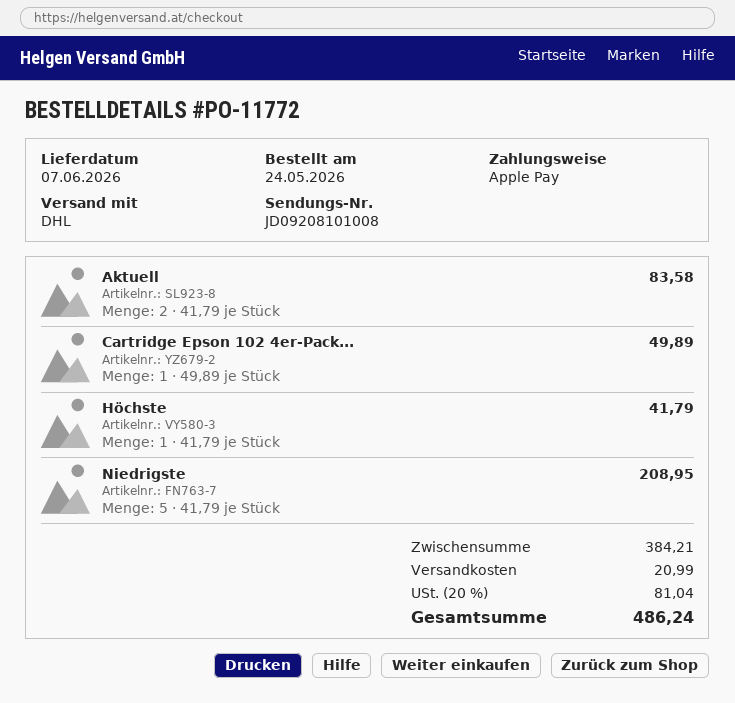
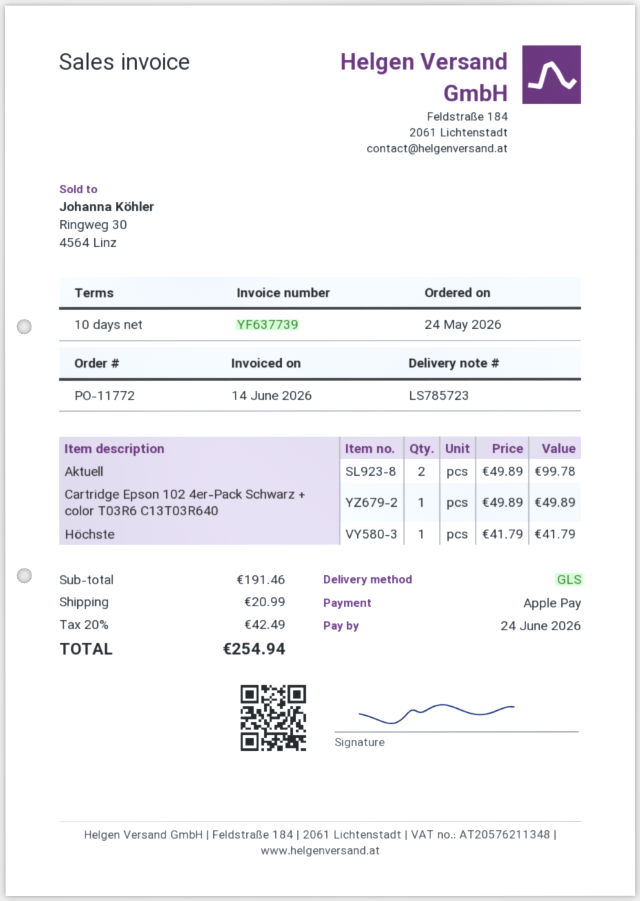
shipping method: DHL -> GLS
Aktuell: 2 x 41.79 = 83.58 -> 2 x 49.89 = 99.78
Niedrigste: 5 x 41.79 = 208.95 -> none
subtotal: 384.21 -> 191.46
tax: 20% = 81.04 -> 20% = 42.49
total: 486.24 -> 254.94

